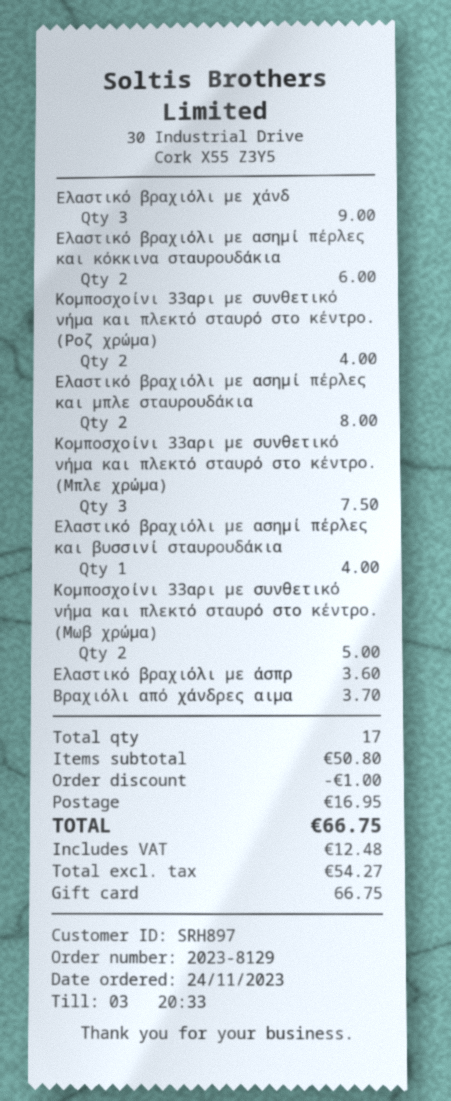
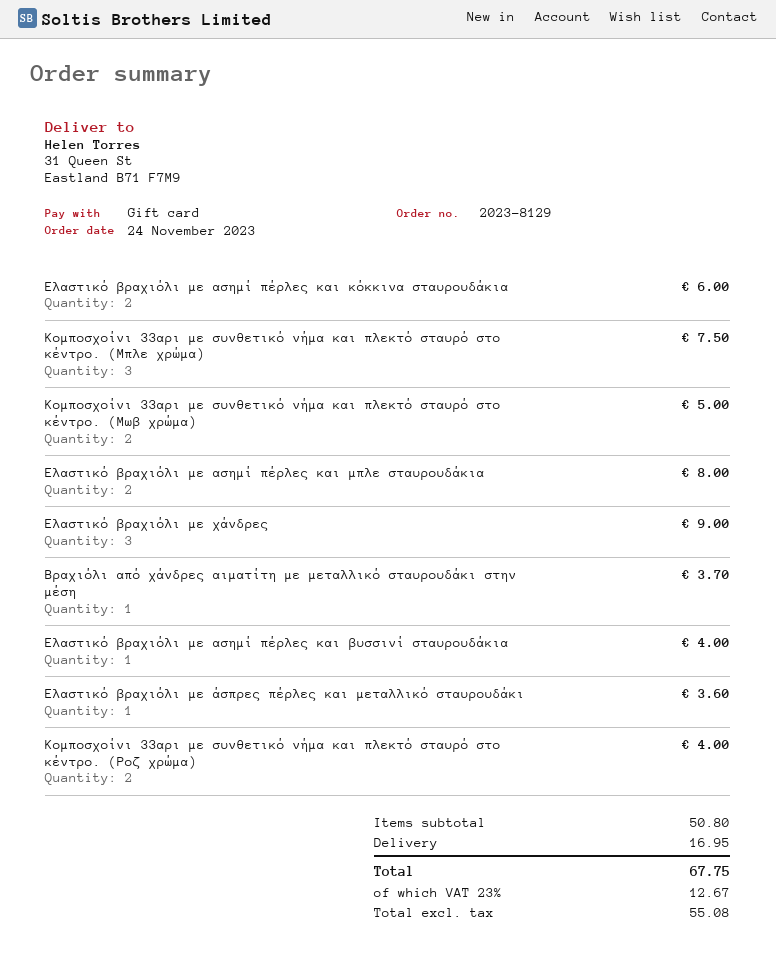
discount: 1.00 -> none
net: 54.27 -> 55.08
tax: 12.48 -> 12.67
total: 66.75 -> 67.75

